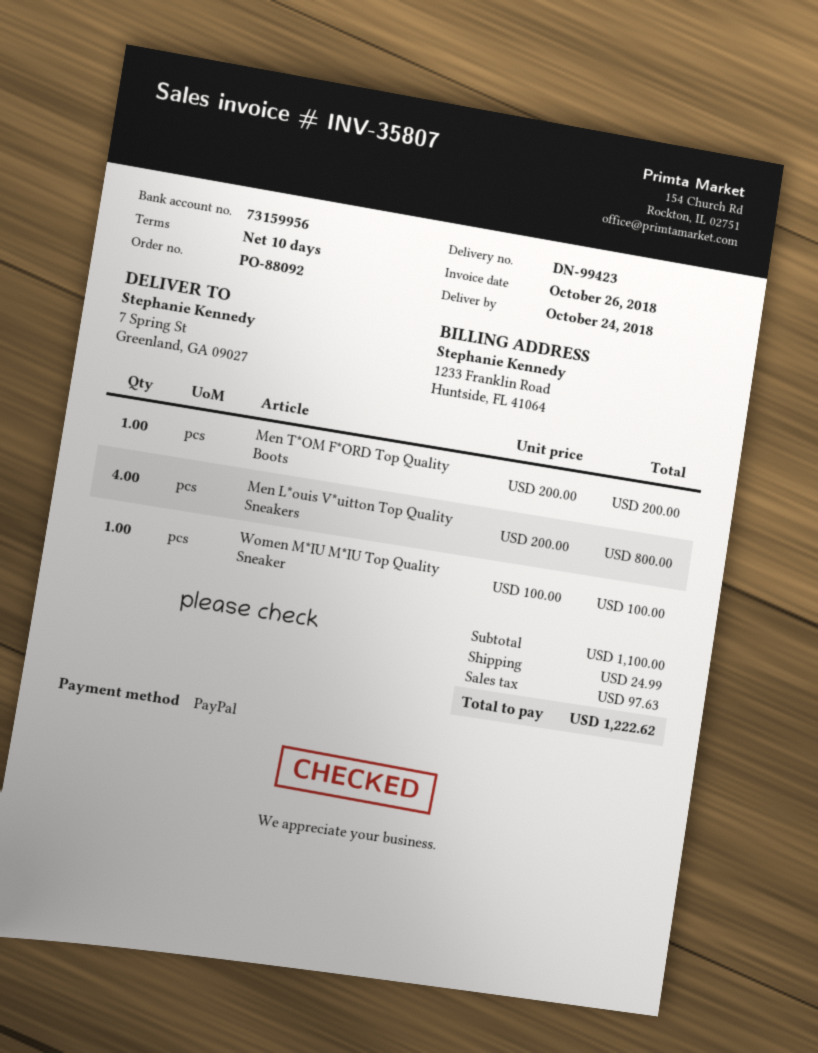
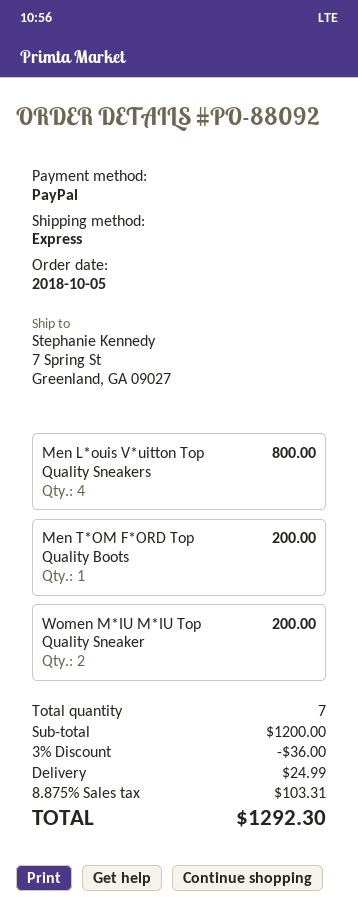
Women M*IU M*IU Top Quality Sneaker: 1 for 100.00 -> 2 for 200.00
subtotal: 1100.00 -> 1200.00
discount: none -> 3% = 36.00
tax: 97.63 -> 103.31
total: 1222.62 -> 1292.30

